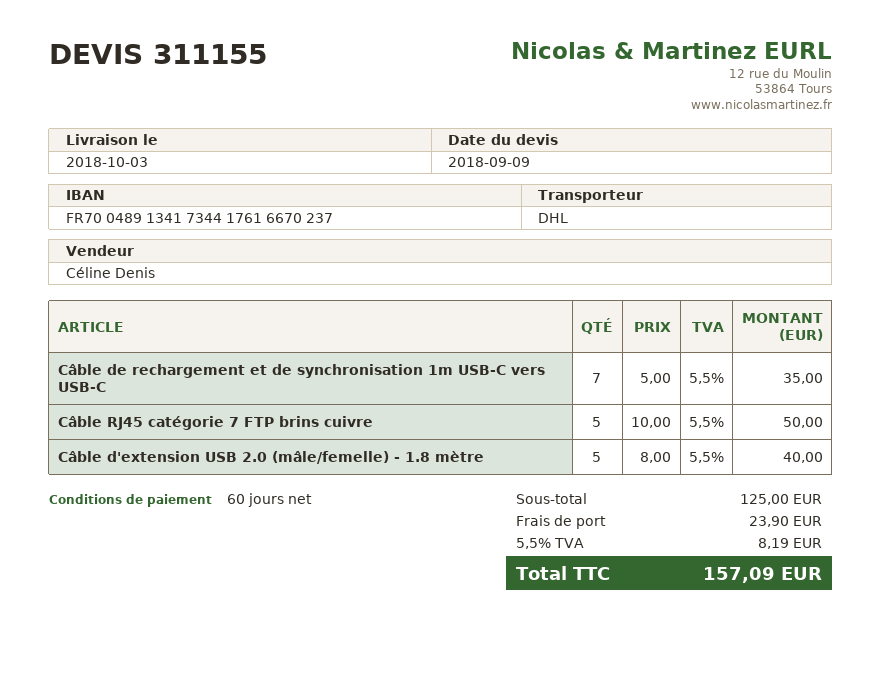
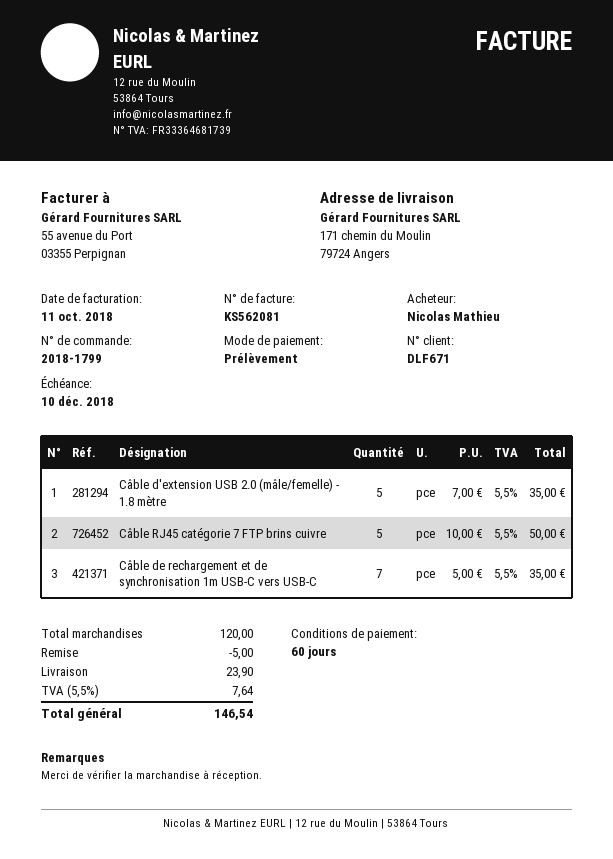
Câble d'extension USB 2.0 (mâle/femelle) - 1.8 mètre: 5 x 8.00 = 40.00 -> 5 x 7.00 = 35.00
subtotal: 125.00 -> 120.00
discount: none -> 5.00
tax: 5.5% = 8.19 -> 5.5% = 7.64
total: 157.09 -> 146.54

